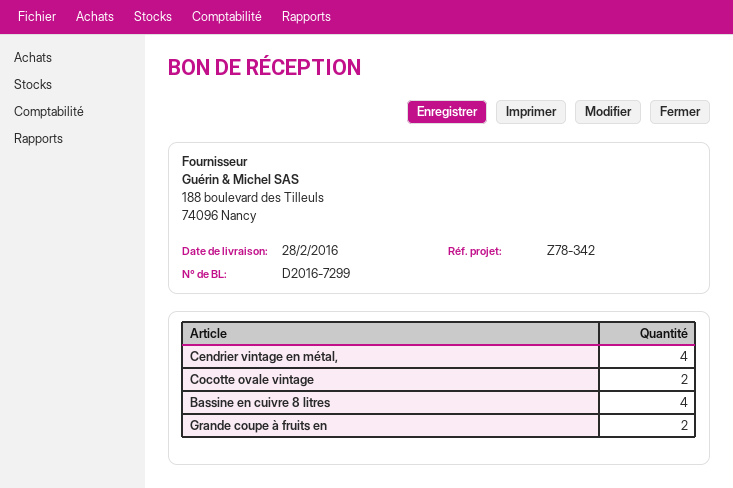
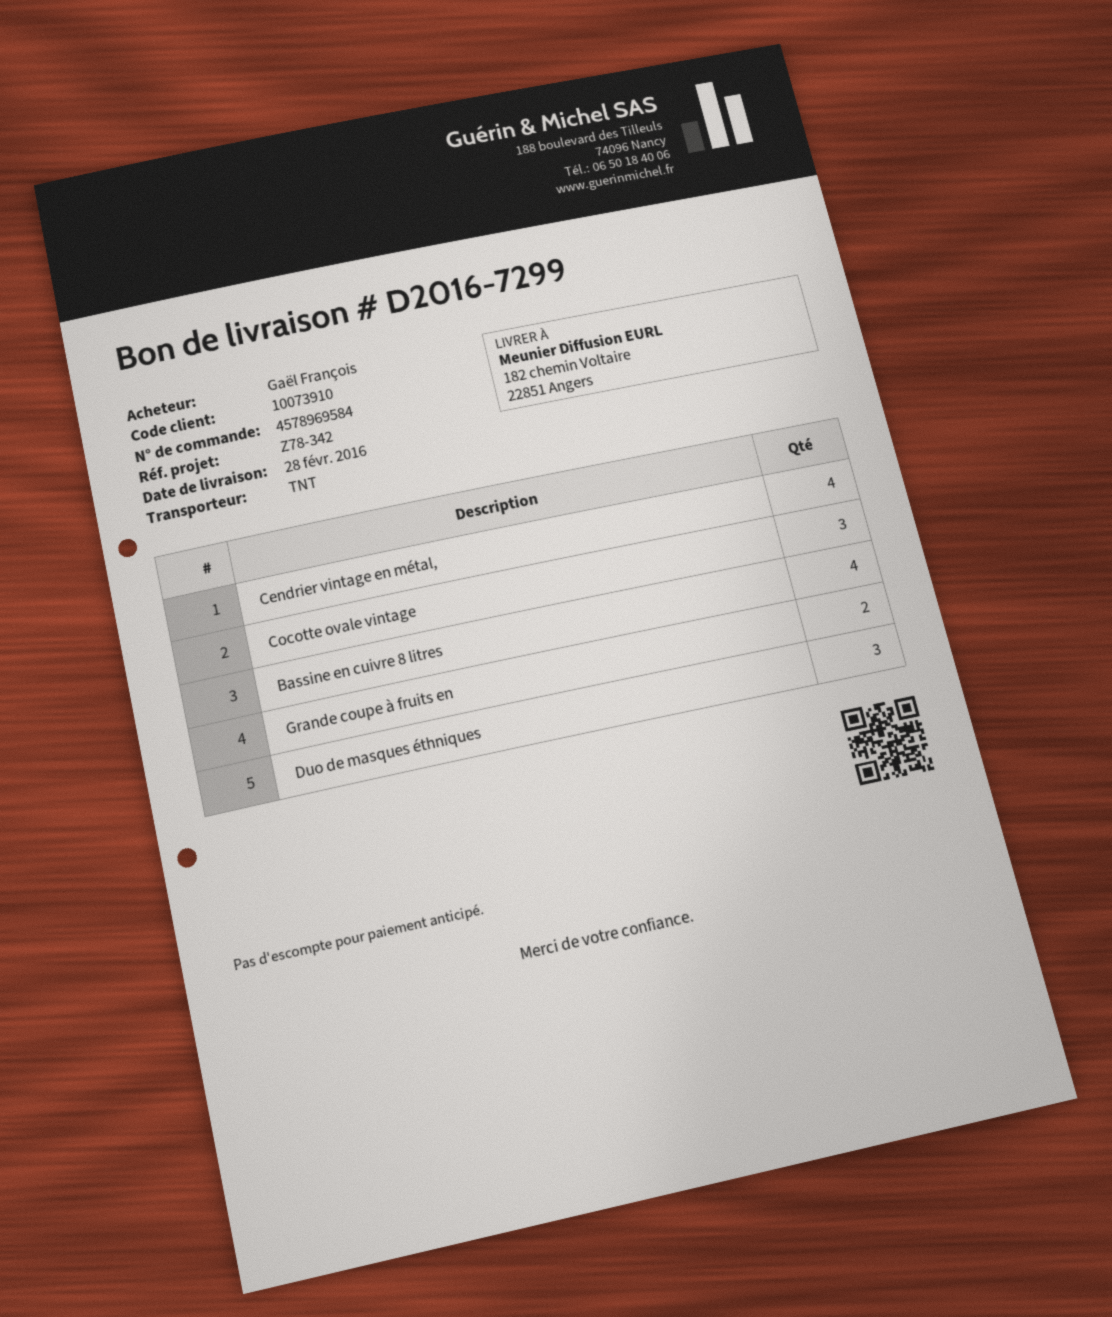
Cocotte ovale vintage: 2 -> 3
Duo de masques éthniques: none -> 3

